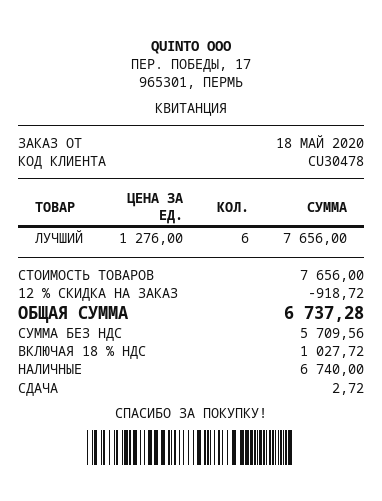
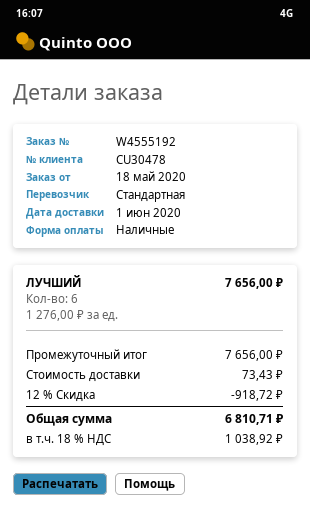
shipping: none -> 73.43
tax: 18% = 1027.72 -> 18% = 1038.92
total: 6737.28 -> 6810.71

